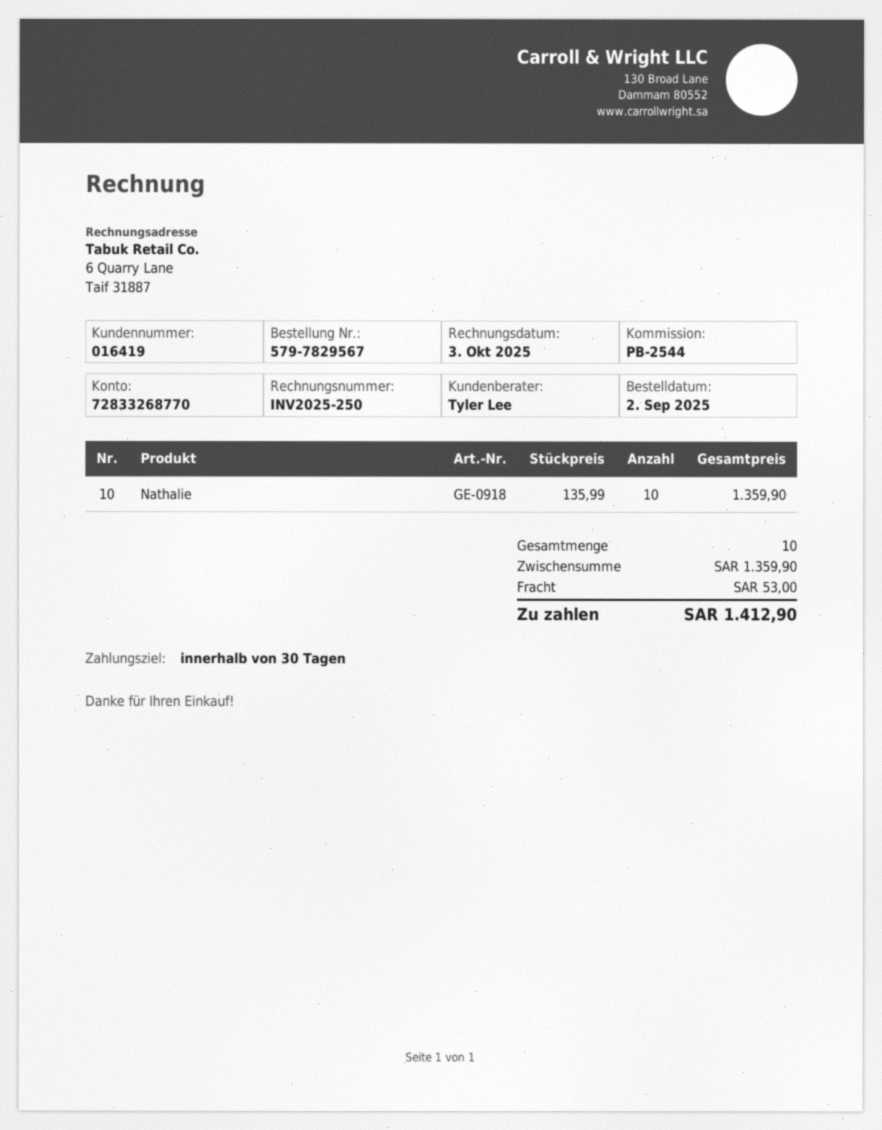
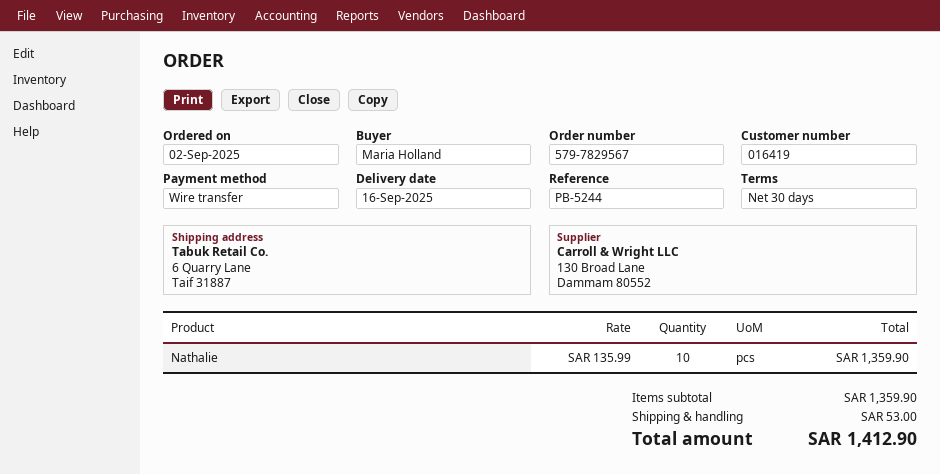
reference: PB-2544 -> PB-5244

